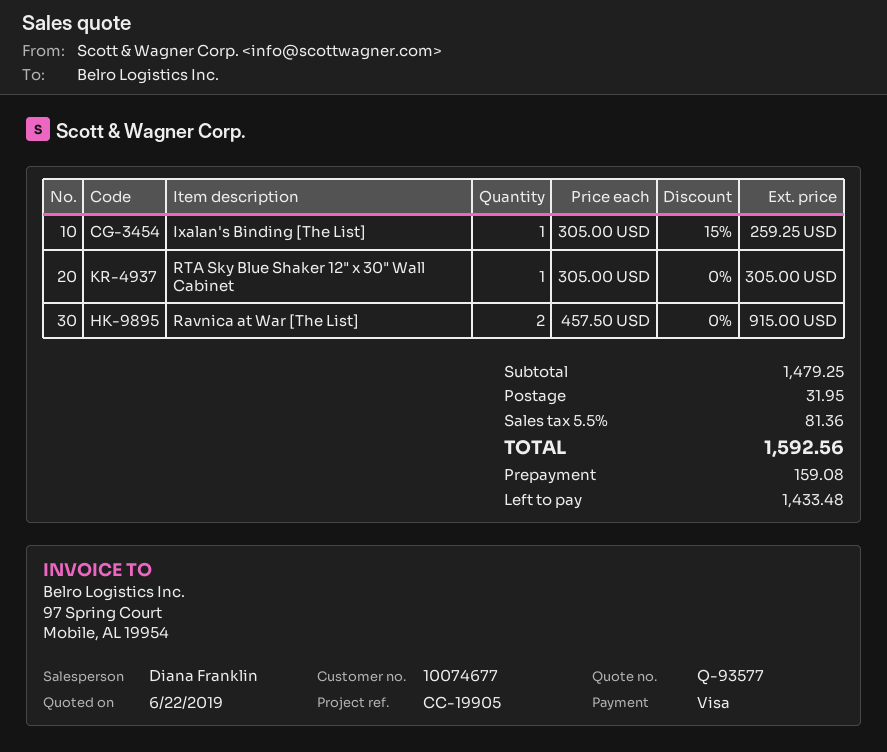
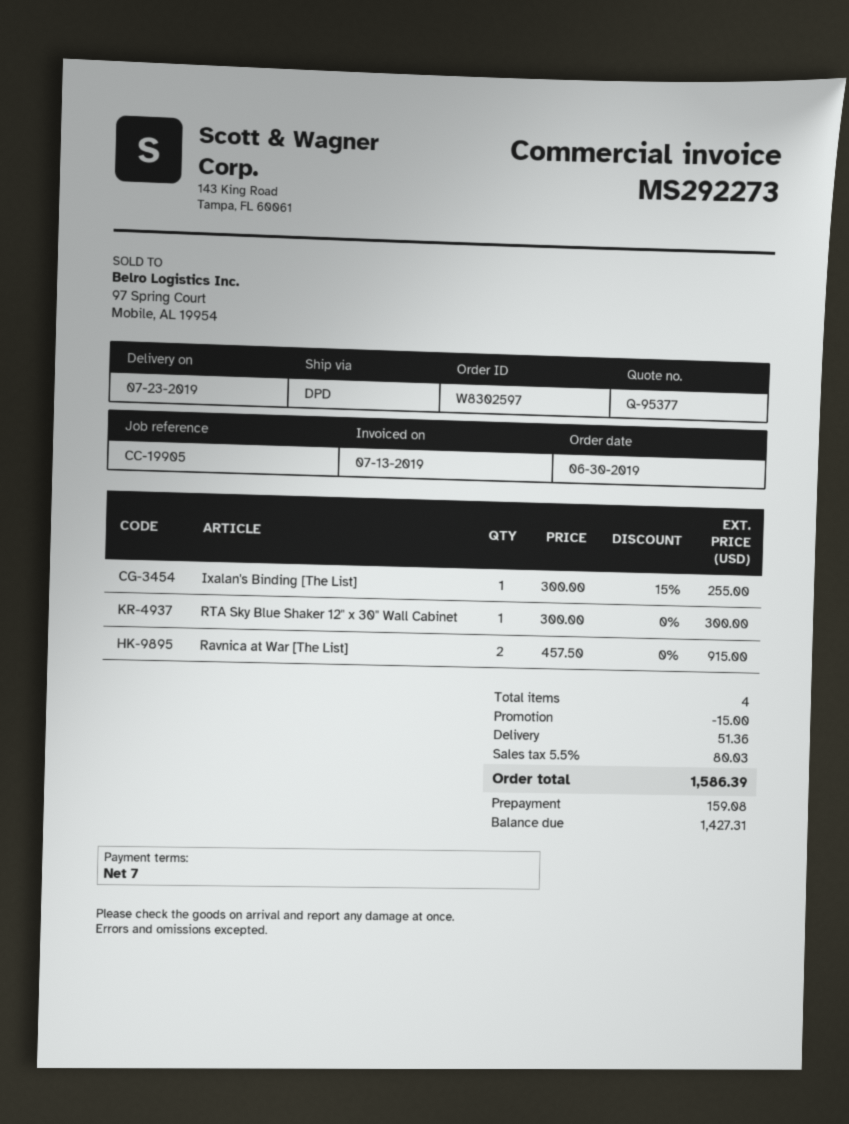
quote number: Q-93577 -> Q-95377
Ixalan's Binding [The List]: 1 x 305.00 - 15% = 259.25 -> 1 x 300.00 - 15% = 255.00
RTA Sky Blue Shaker 12" x 30" Wall Cabinet: 1 x 305.00 = 305.00 -> 1 x 300.00 = 300.00
discount: none -> 15.00
shipping: 31.95 -> 51.36
tax: 5.5% = 81.36 -> 5.5% = 80.03
total: 1592.56 -> 1586.39
balance: 1433.48 -> 1427.31

